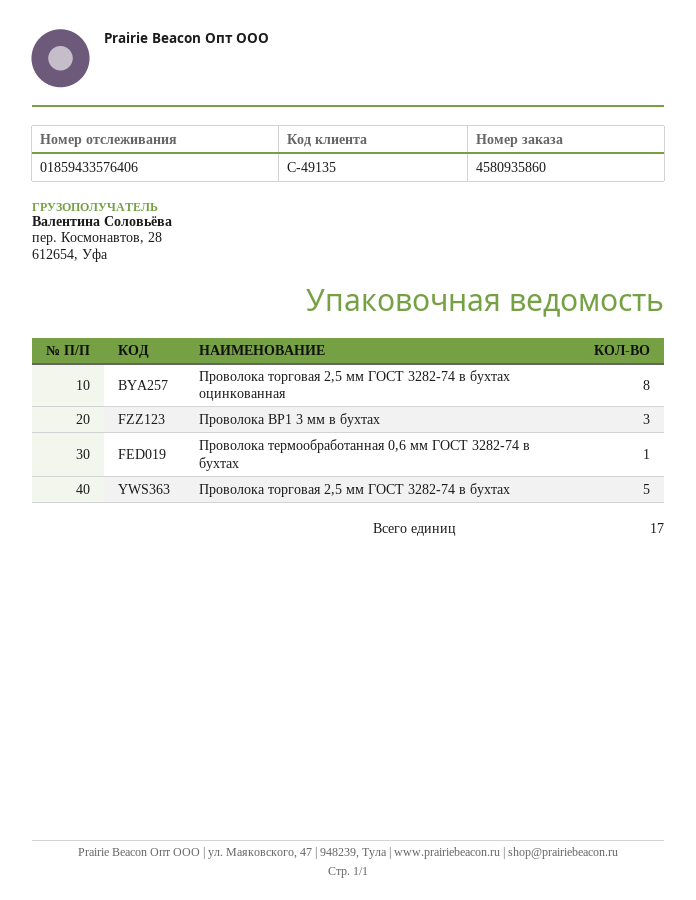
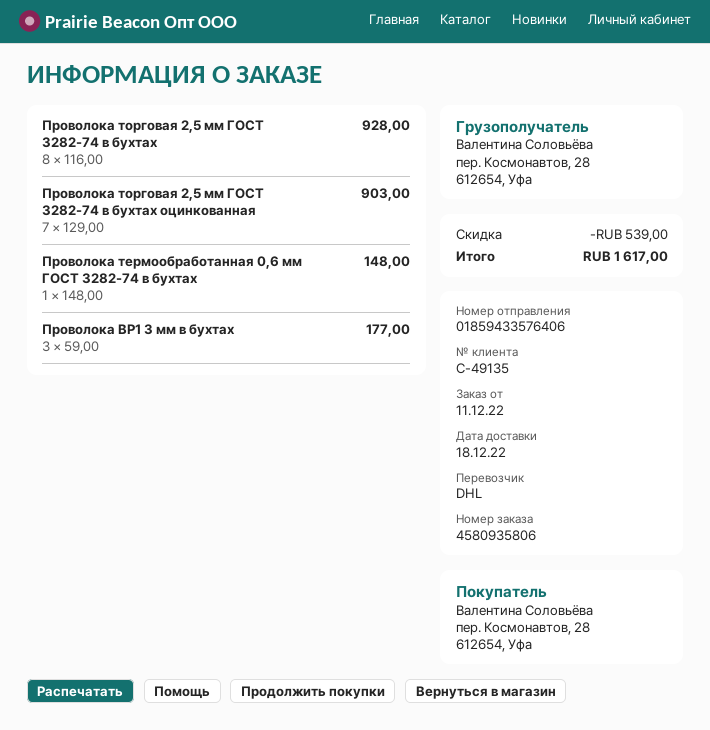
order number: 4580935860 -> 4580935806
Проволока торговая 2,5 мм ГОСТ 3282-74 в бухтах оцинкованная: 8 -> 7
Проволока торговая 2,5 мм ГОСТ 3282-74 в бухтах: 5 -> 8

